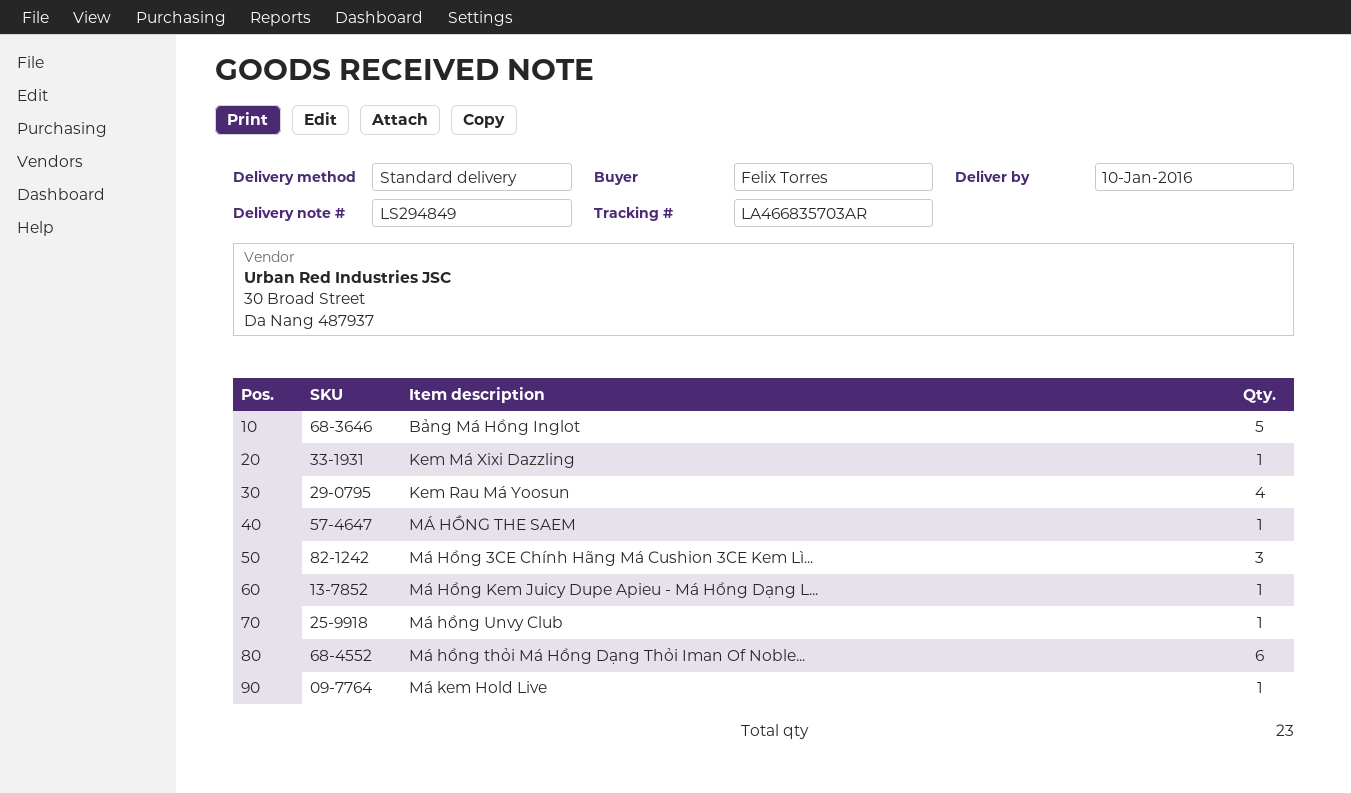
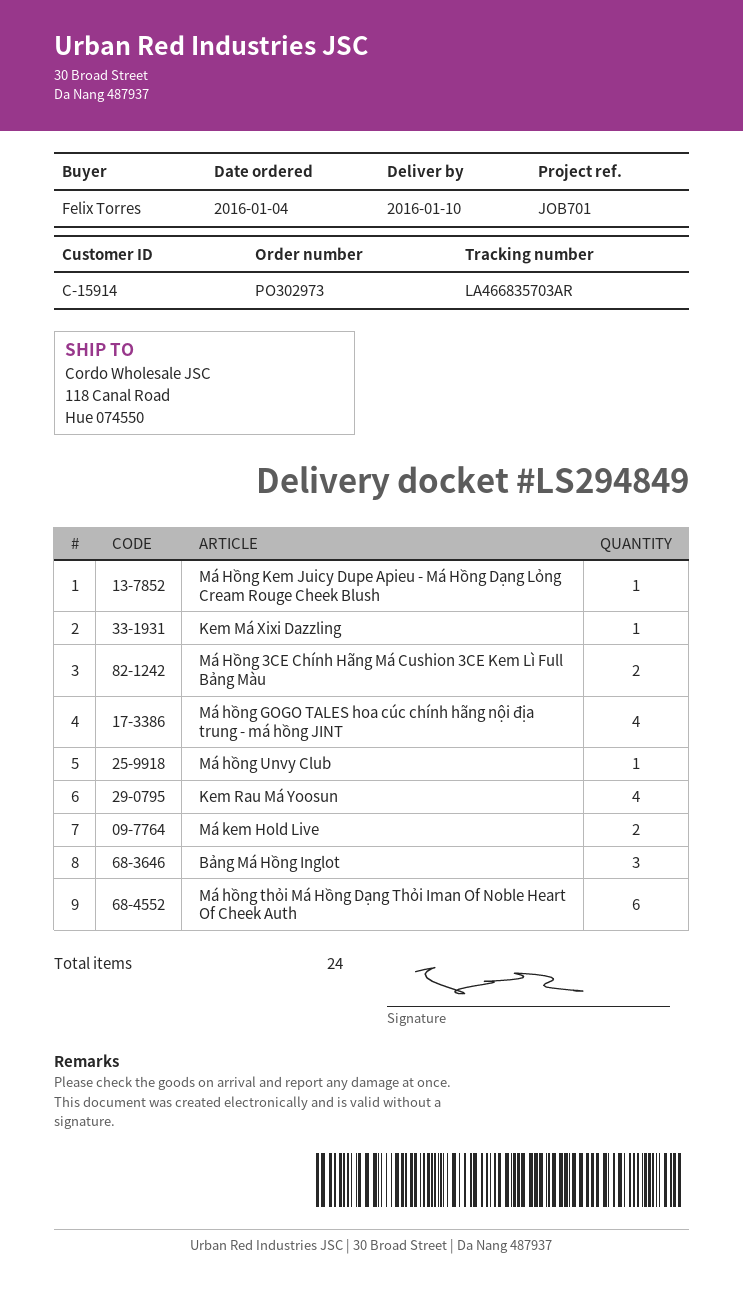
Bảng Má Hồng Inglot: 5 -> 3
MÁ HỒNG THE SAEM: 1 -> none
Má Hồng 3CE Chính Hãng Má Cushion 3CE Kem Lì...: 3 -> 2
Má kem Hold Live: 1 -> 2
Má hồng GOGO TALES hoa cúc chính hãng nội địa trung - má hồng JINT: none -> 4
total quantity: 23 -> 24

